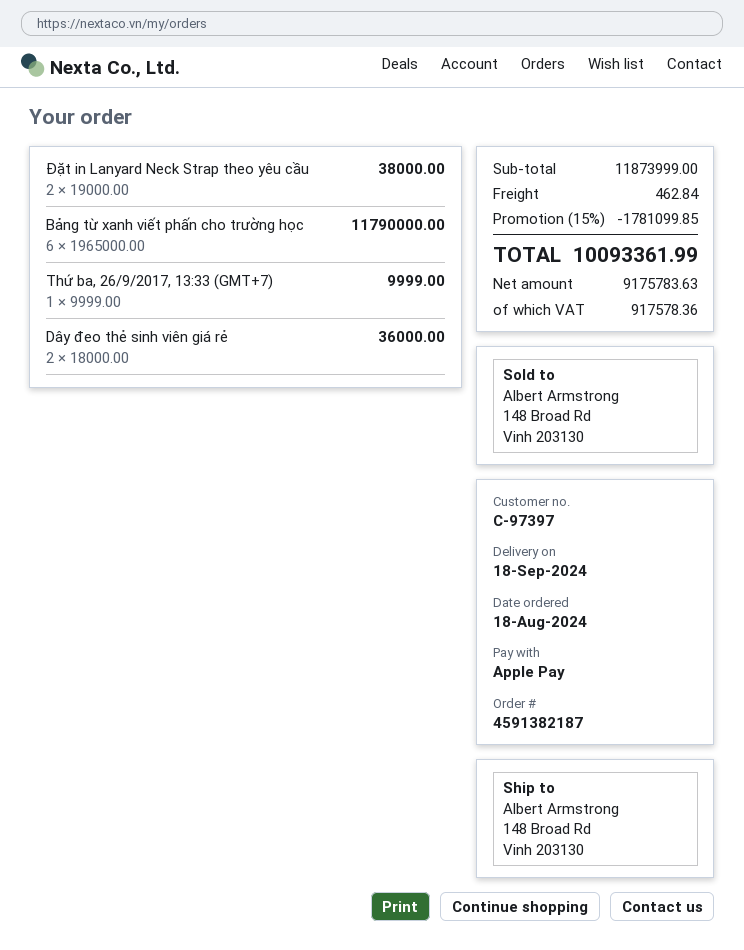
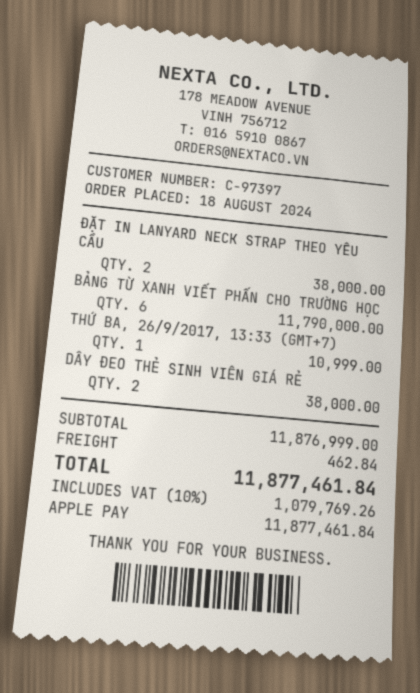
Thứ ba, 26/9/2017, 13:33 (GMT+7): 1 for 9999.00 -> 1 for 10999.00
Dây đeo thẻ sinh viên giá rẻ: 2 for 36000.00 -> 2 for 38000.00
subtotal: 11873999.00 -> 11876999.00
discount: 15% = 1781099.85 -> none
tax: 917578.36 -> 1079769.26
total: 10093361.99 -> 11877461.84

